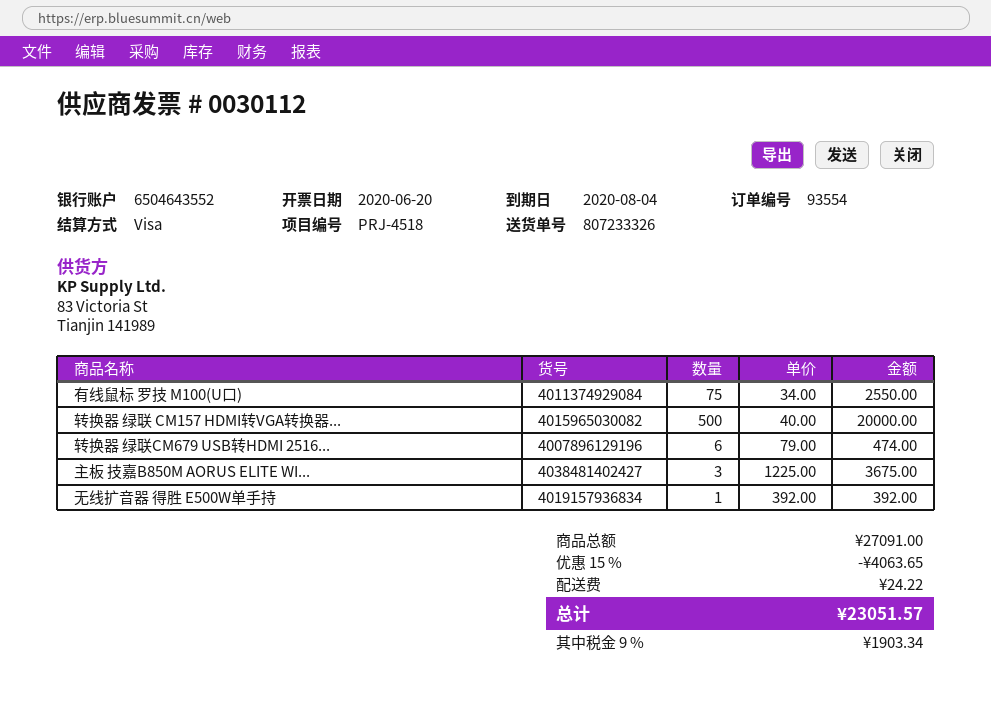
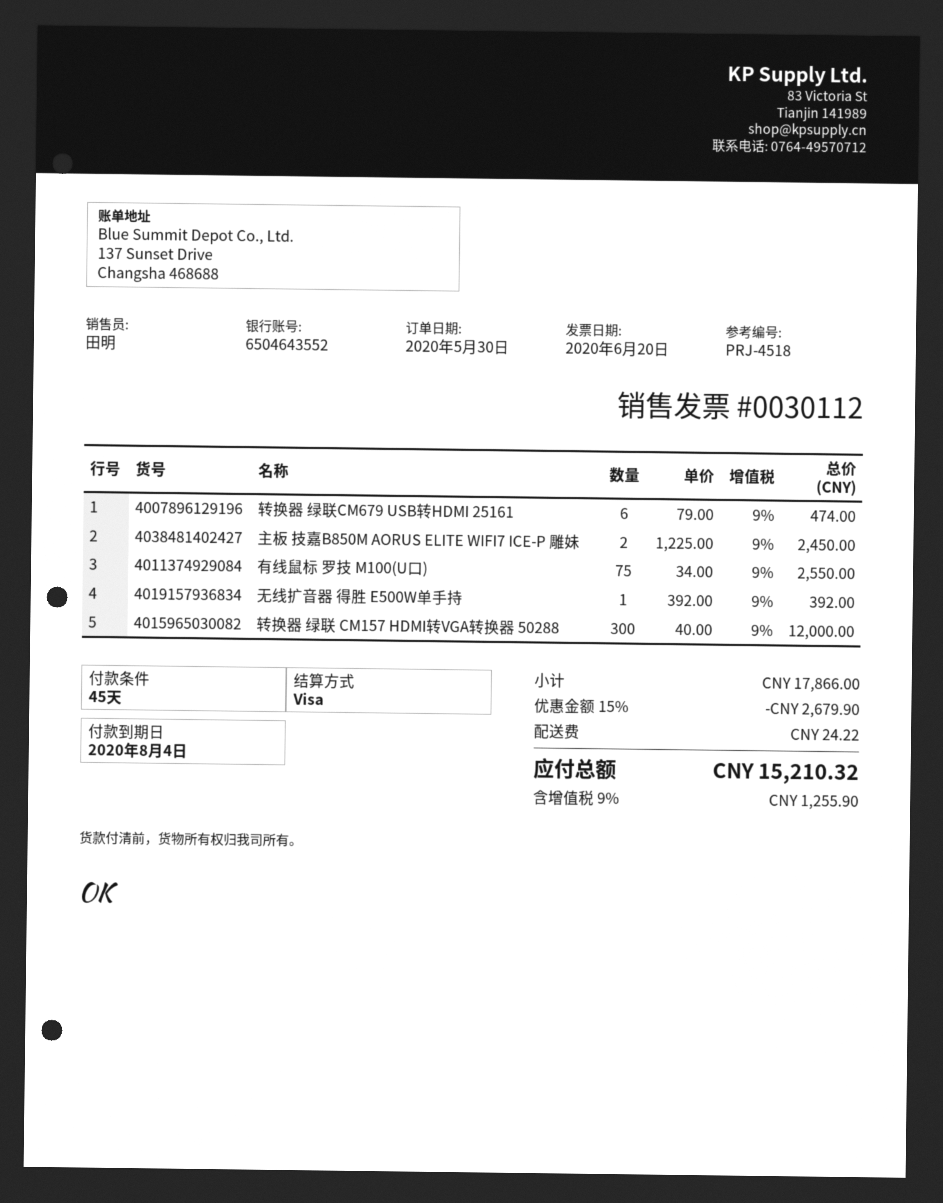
转换器 绿联 CM157 HDMI转VGA转换器...: 500 x 40.00 = 20000.00 -> 300 x 40.00 = 12000.00
主板 技嘉B850M AORUS ELITE WI...: 3 x 1225.00 = 3675.00 -> 2 x 1225.00 = 2450.00
subtotal: 27091.00 -> 17866.00
discount: 15% = 4063.65 -> 15% = 2679.90
tax: 9% = 1903.34 -> 9% = 1255.90
total: 23051.57 -> 15210.32

